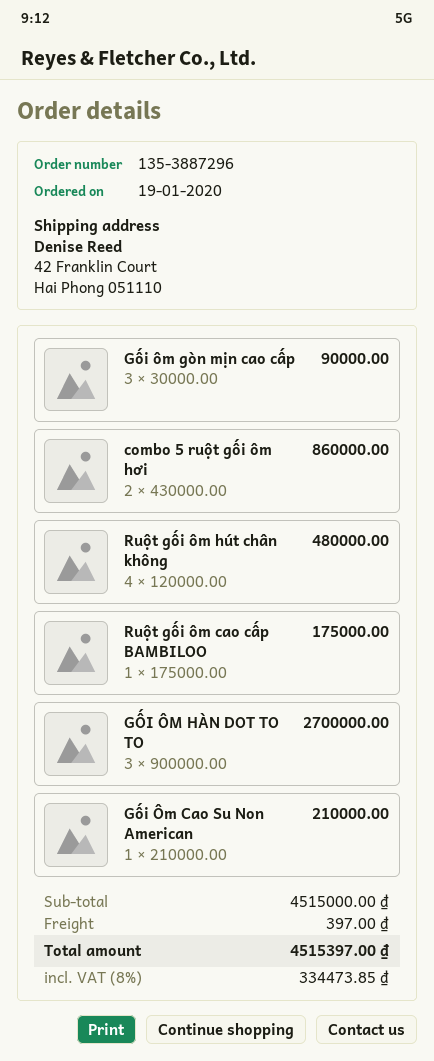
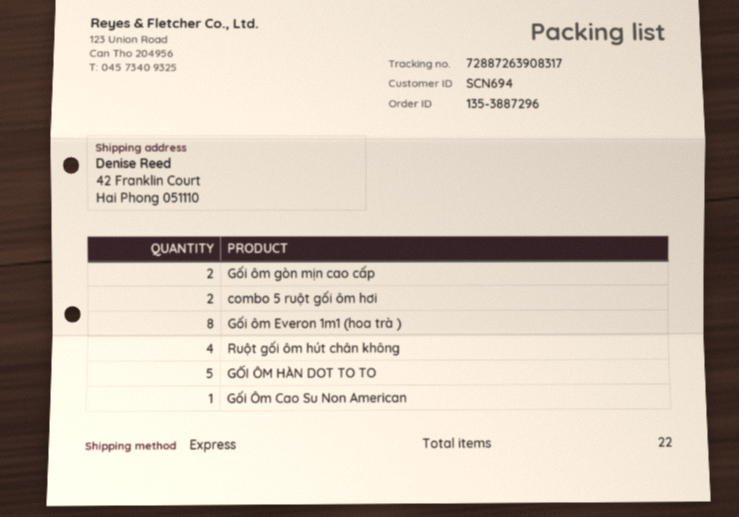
Gối ôm gòn mịn cao cấp: 3 -> 2
Ruột gối ôm cao cấp BAMBILOO: 1 -> none
GỐI ÔM HÀN DOT TO TO: 3 -> 5
Gối ôm Everon 1m1 (hoa trà ): none -> 8

